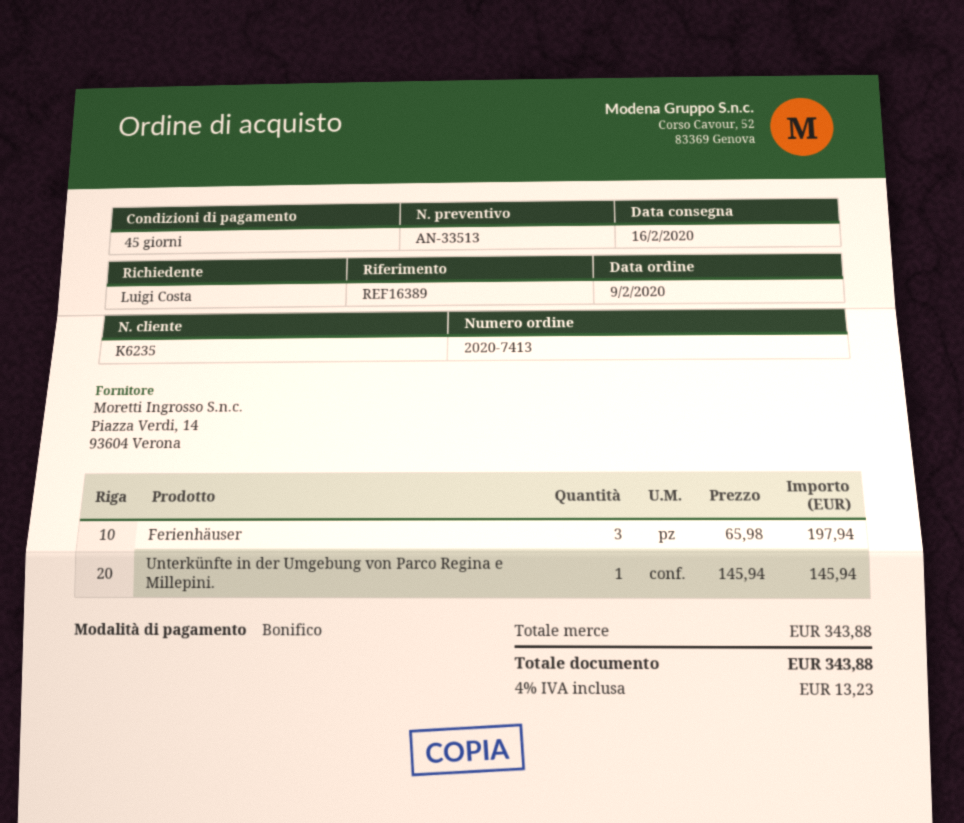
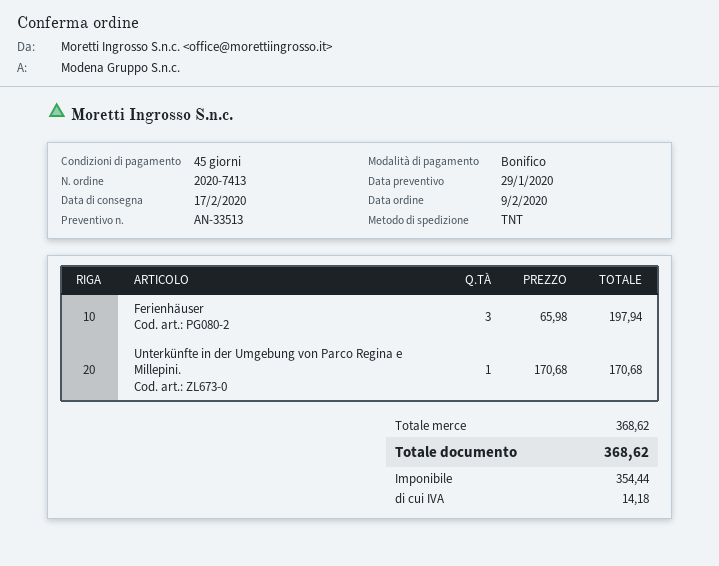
delivery date: 2020-02-16 -> 2020-02-17
Unterkünfte in der Umgebung von Parco Regina e Millepini.: 1 x 145.94 = 145.94 -> 1 x 170.68 = 170.68
subtotal: 343.88 -> 368.62
tax: 13.23 -> 14.18
total: 343.88 -> 368.62

